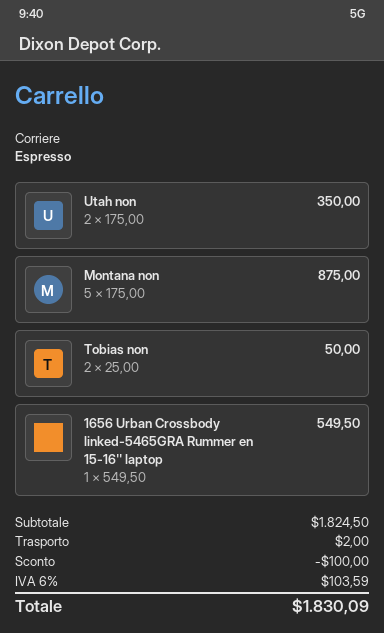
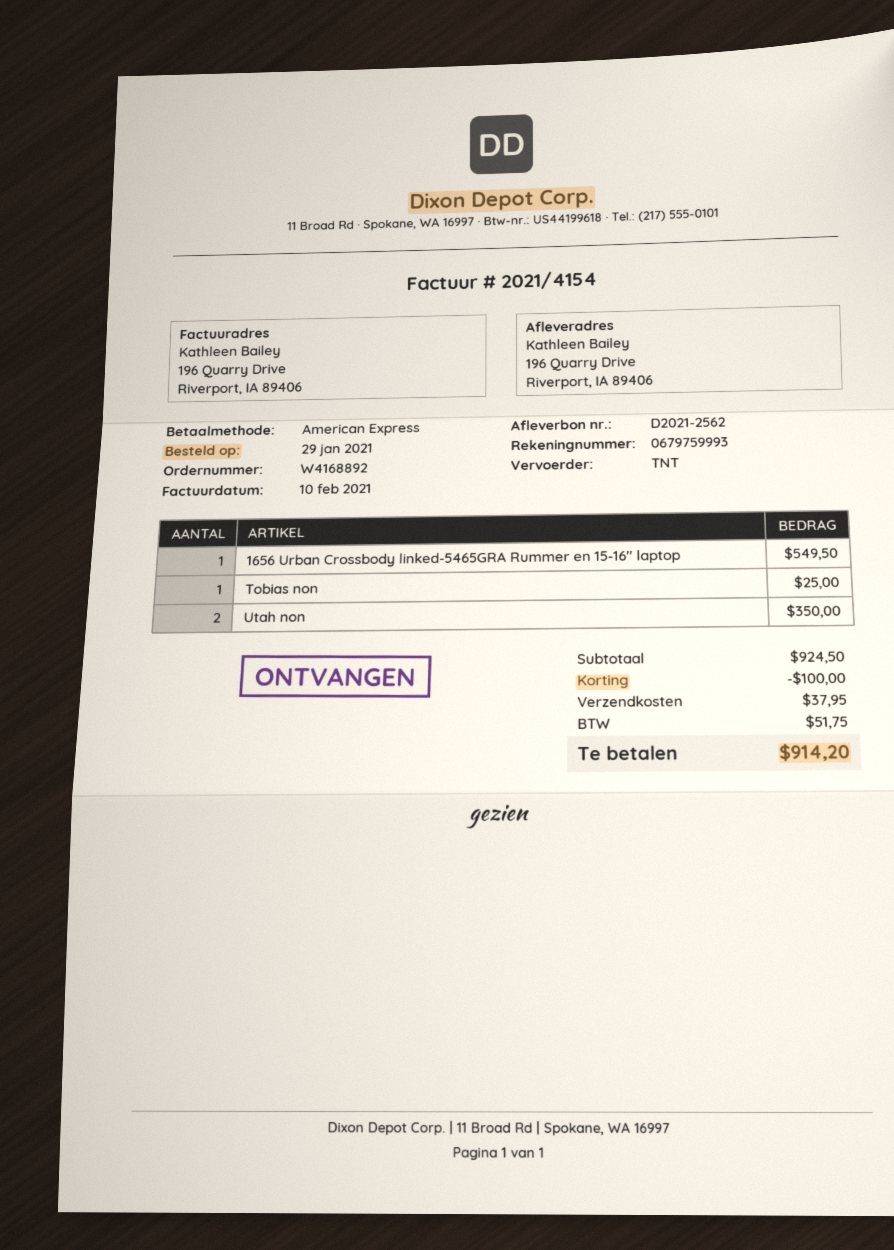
shipping method: express -> TNT
Montana non: 5 for 875.00 -> none
Tobias non: 2 for 50.00 -> 1 for 25.00
subtotal: 1824.50 -> 924.50
shipping: 2.00 -> 37.95
tax: 103.59 -> 51.75
total: 1830.09 -> 914.20

